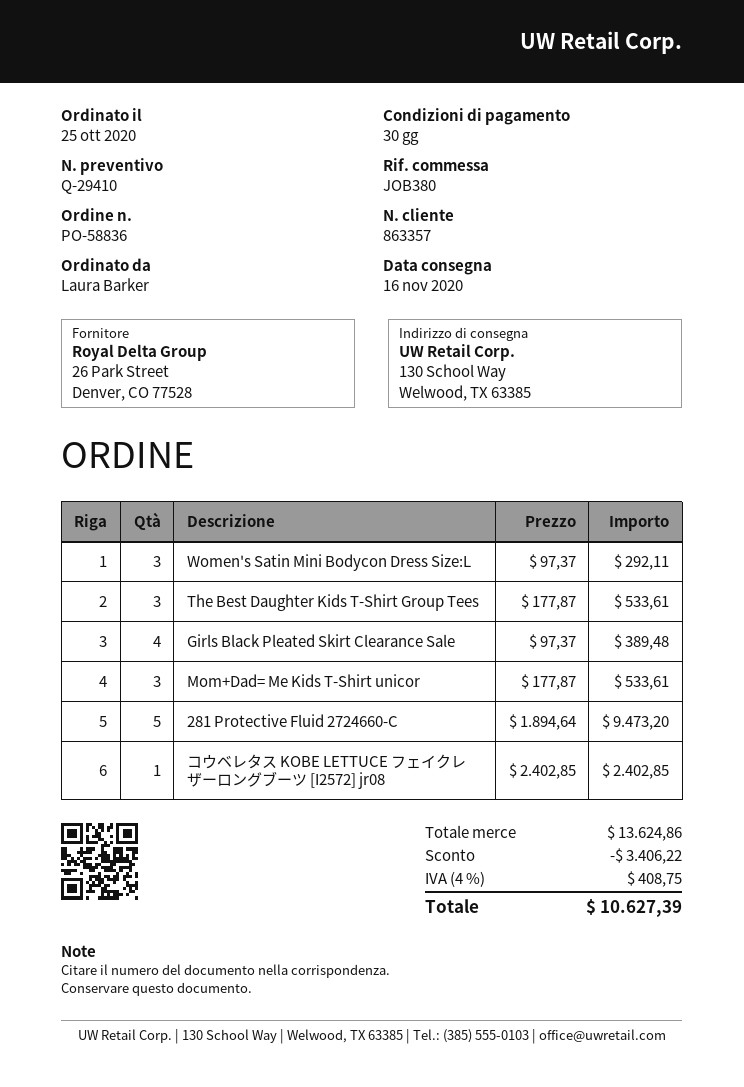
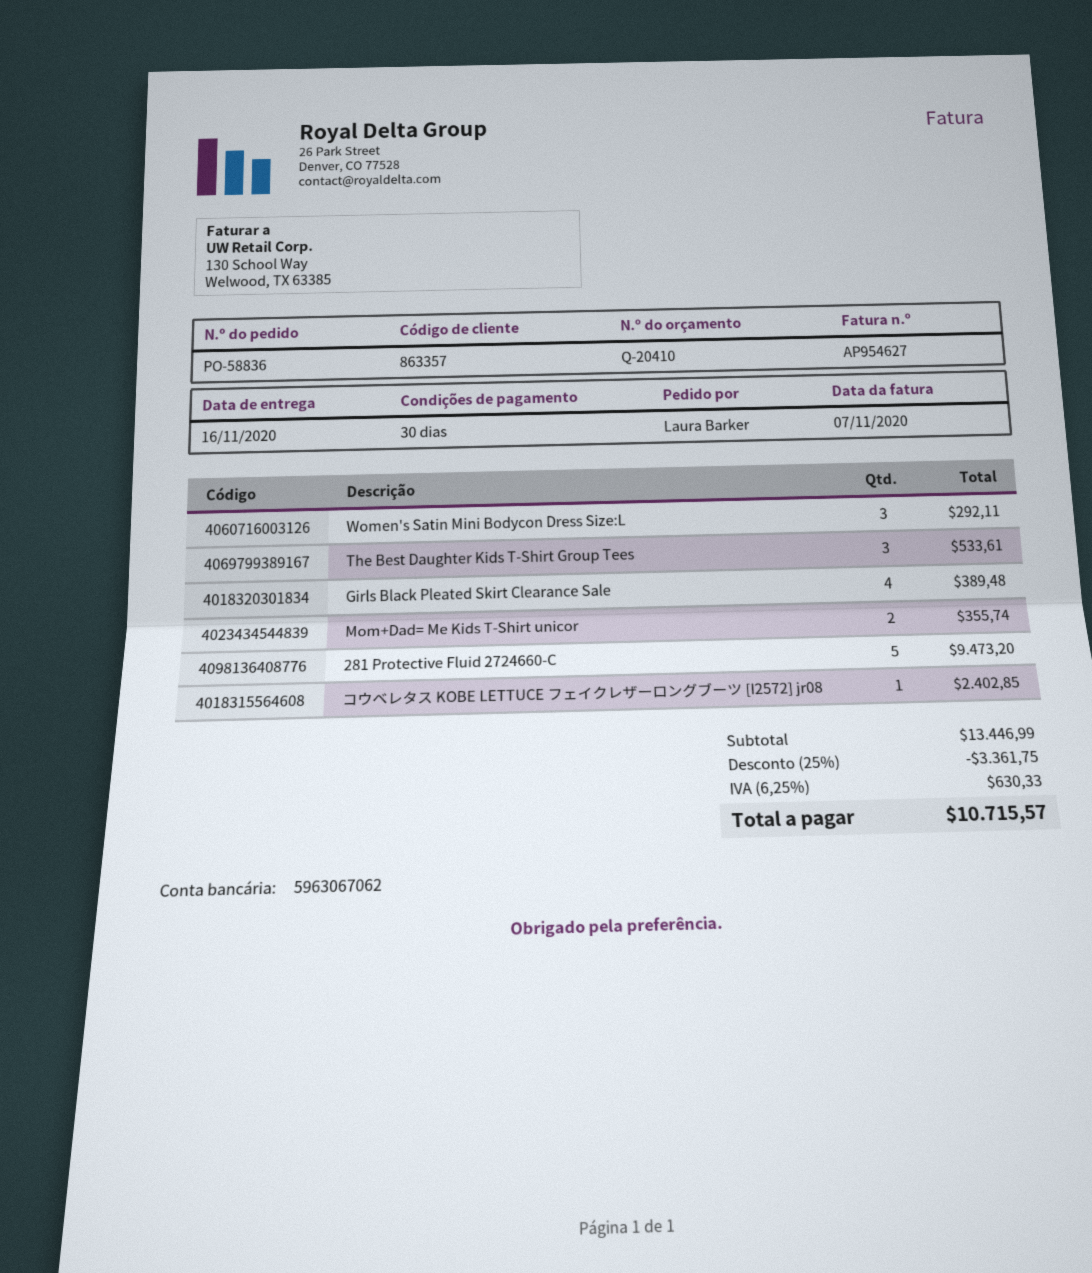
quote number: Q-29410 -> Q-20410
Mom+Dad= Me Kids T-Shirt unicor: 3 for 533.61 -> 2 for 355.74
subtotal: 13624.86 -> 13446.99
discount: 3406.22 -> 3361.75
tax: 4% = 408.75 -> 6.25% = 630.33
total: 10627.39 -> 10715.57

